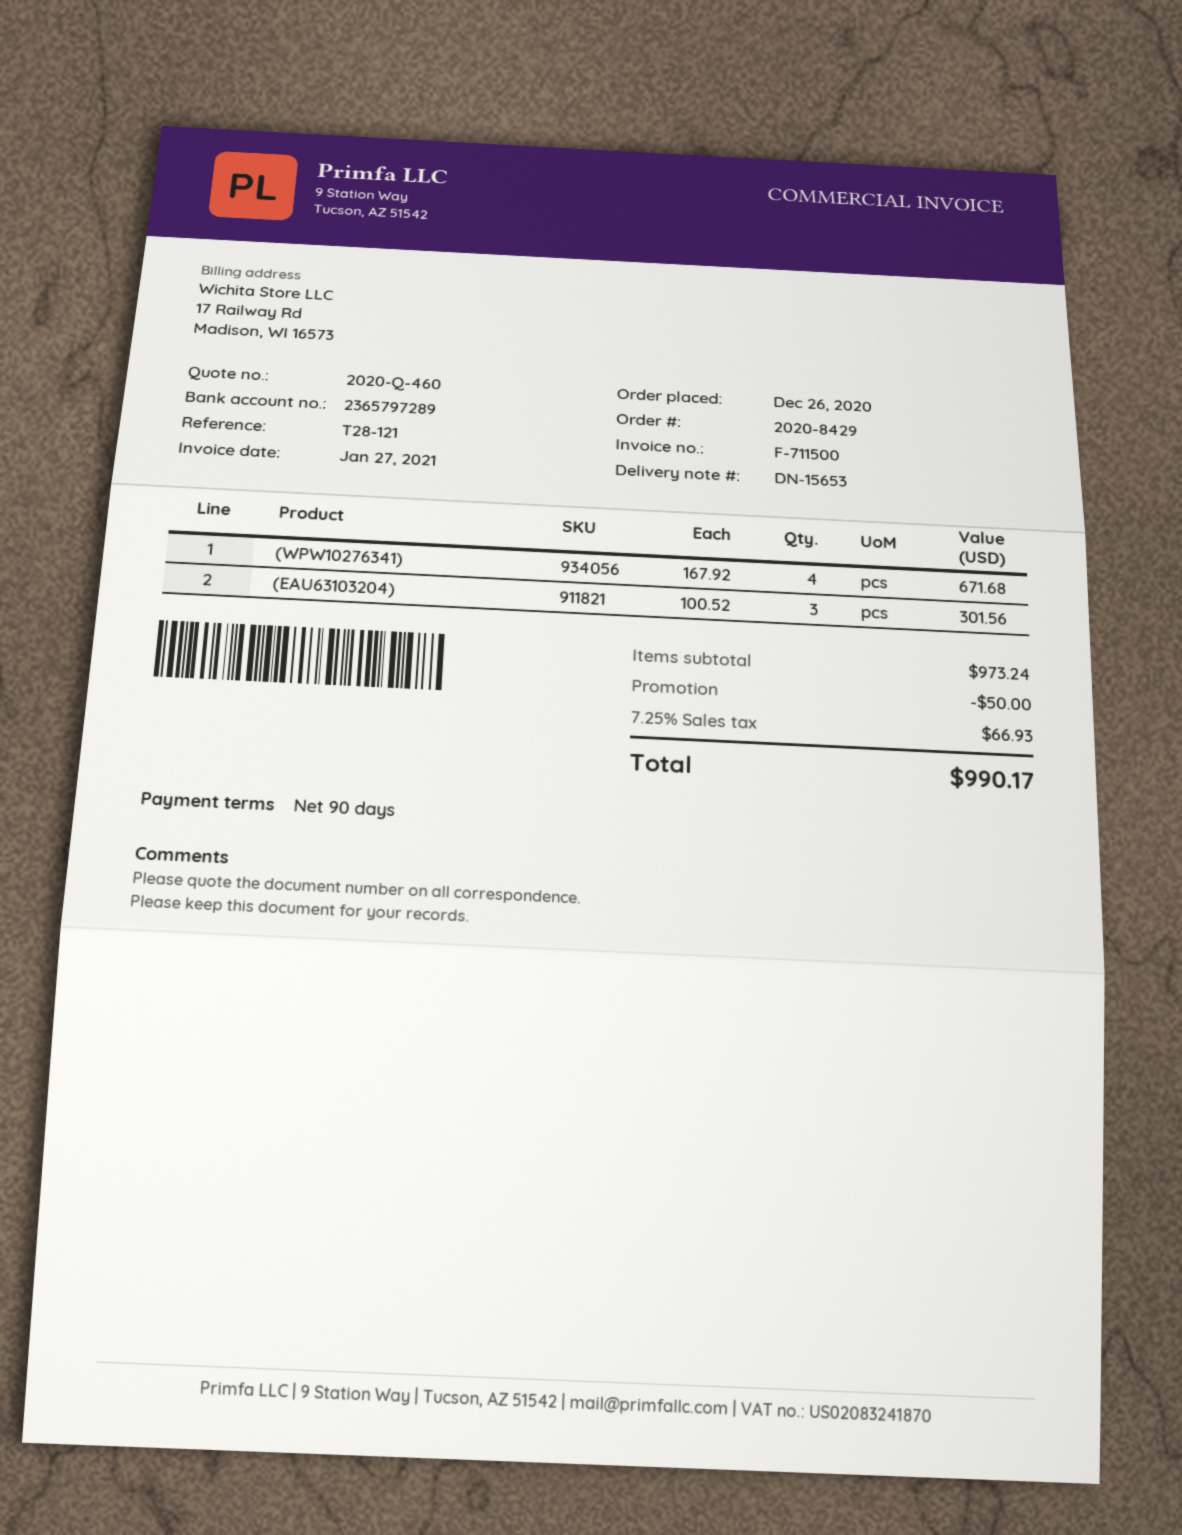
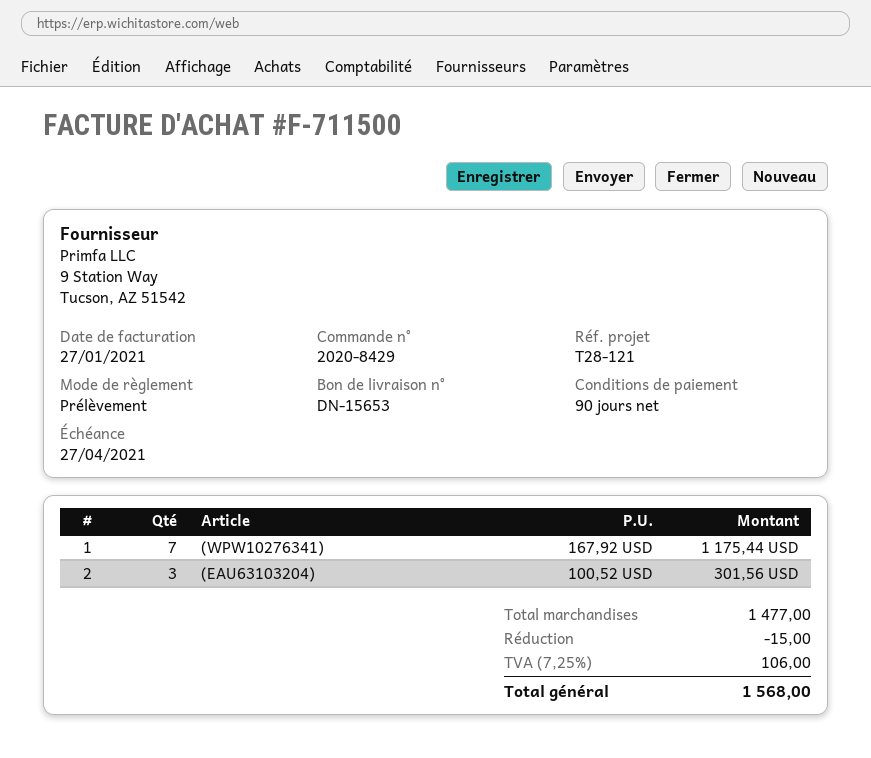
(WPW10276341): 4 x 167.92 = 671.68 -> 7 x 167.92 = 1175.44
subtotal: 973.24 -> 1477.00
discount: 50.00 -> 15.00
tax: 7.25% = 66.93 -> 7.25% = 106.00
total: 990.17 -> 1568.00

